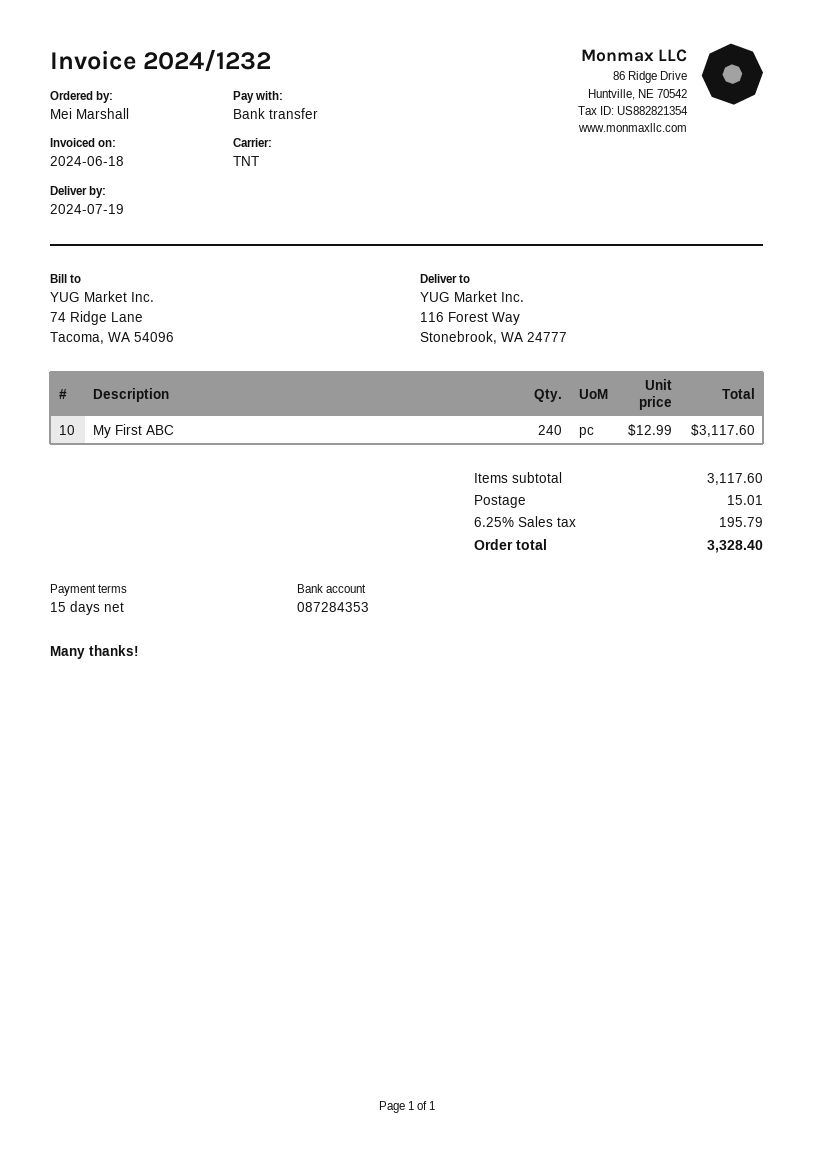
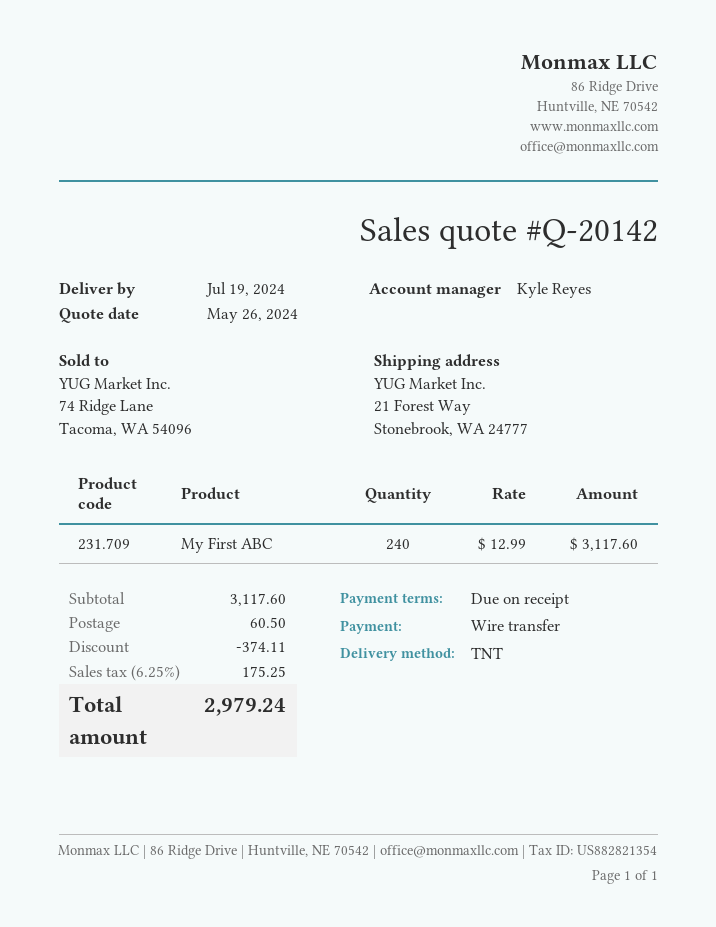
payment terms: 15 days -> on receipt
ship to: 116 Forest Way, Stonebrook, WA 24777 -> 21 Forest Way, Stonebrook, WA 24777
discount: none -> 374.11
shipping: 15.01 -> 60.50
tax: 6.25% = 195.79 -> 6.25% = 175.25
total: 3328.40 -> 2979.24

